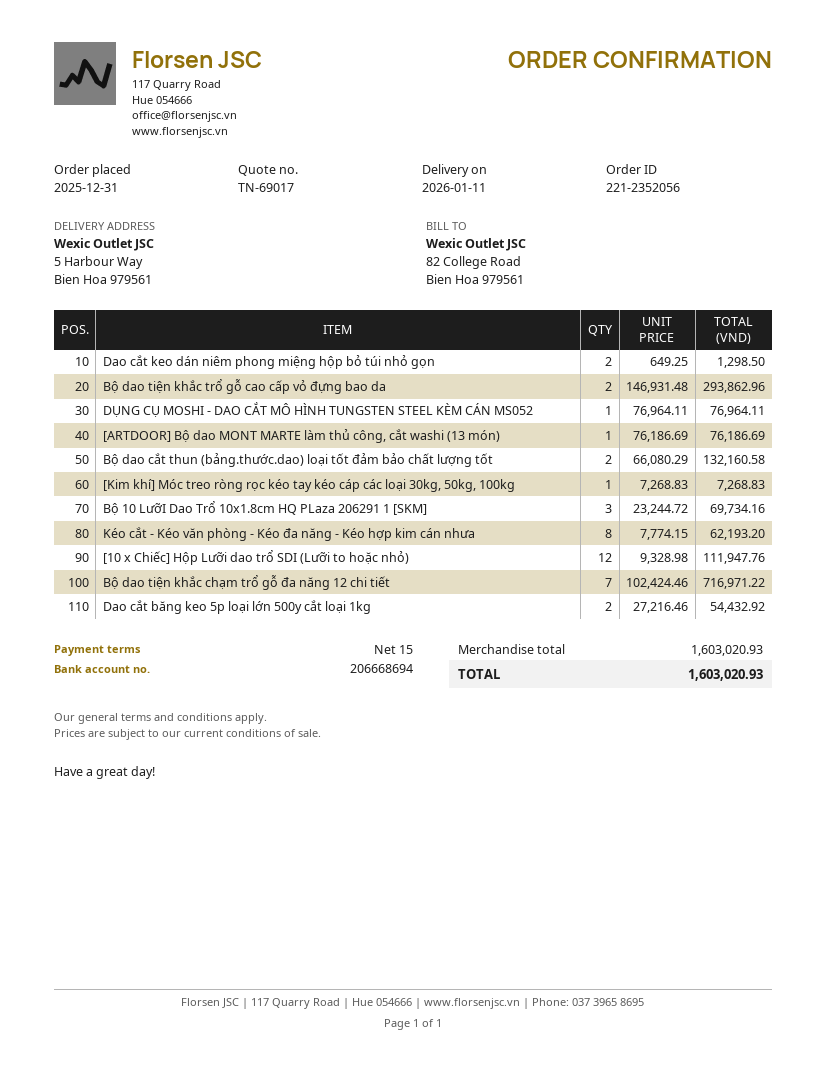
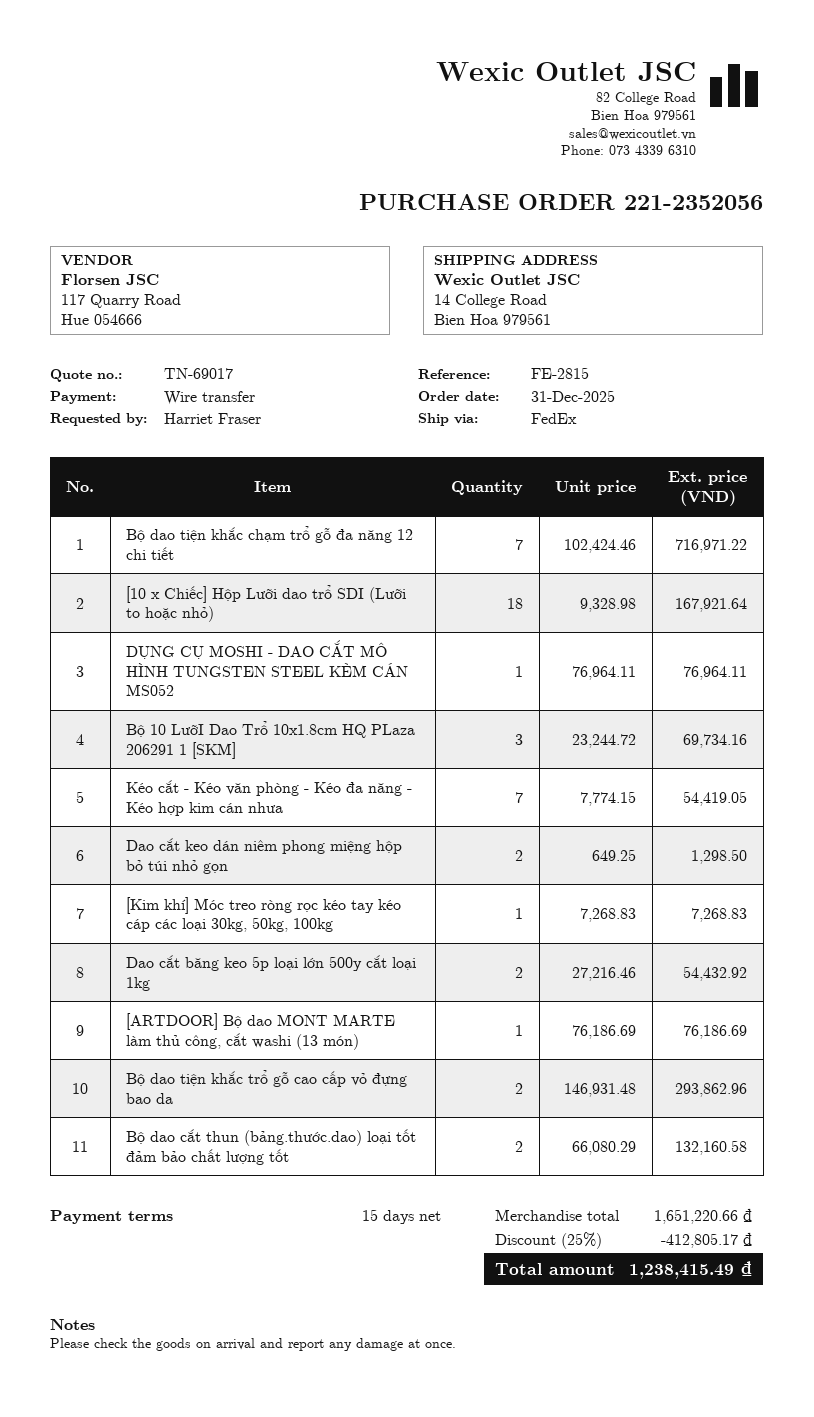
ship to: 5 Harbour Way, Bien Hoa 979561 -> 14 College Road, Bien Hoa 979561
Kéo cắt - Kéo văn phòng - Kéo đa năng - Kéo hợp kim cán nhưa: 8 x 7774.15 = 62193.20 -> 7 x 7774.15 = 54419.05
[10 x Chiếc] Hộp Lưỡi dao trổ SDI (Lưỡi to hoặc nhỏ): 12 x 9328.98 = 111947.76 -> 18 x 9328.98 = 167921.64
subtotal: 1603020.93 -> 1651220.66
discount: none -> 25% = 412805.17
total: 1603020.93 -> 1238415.49

